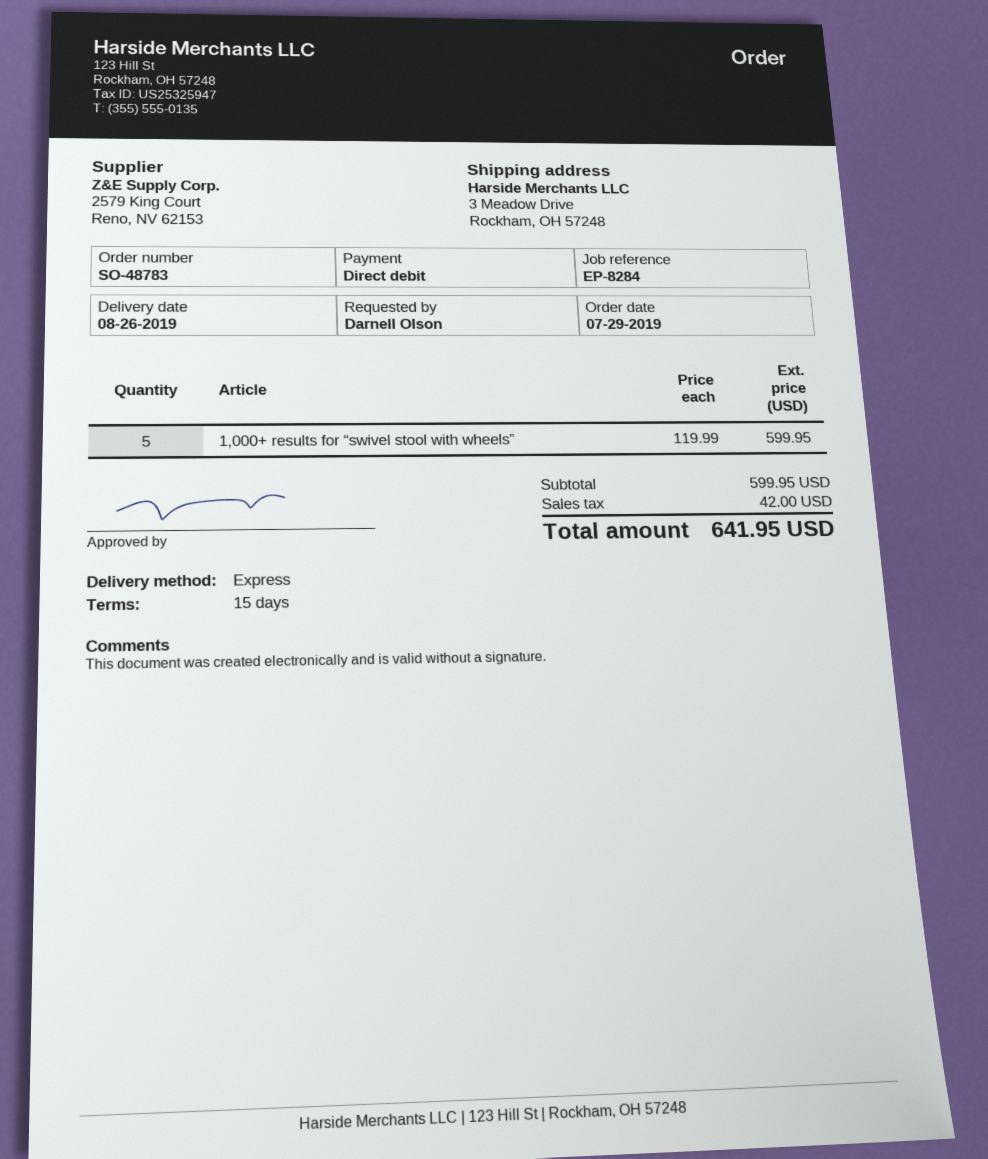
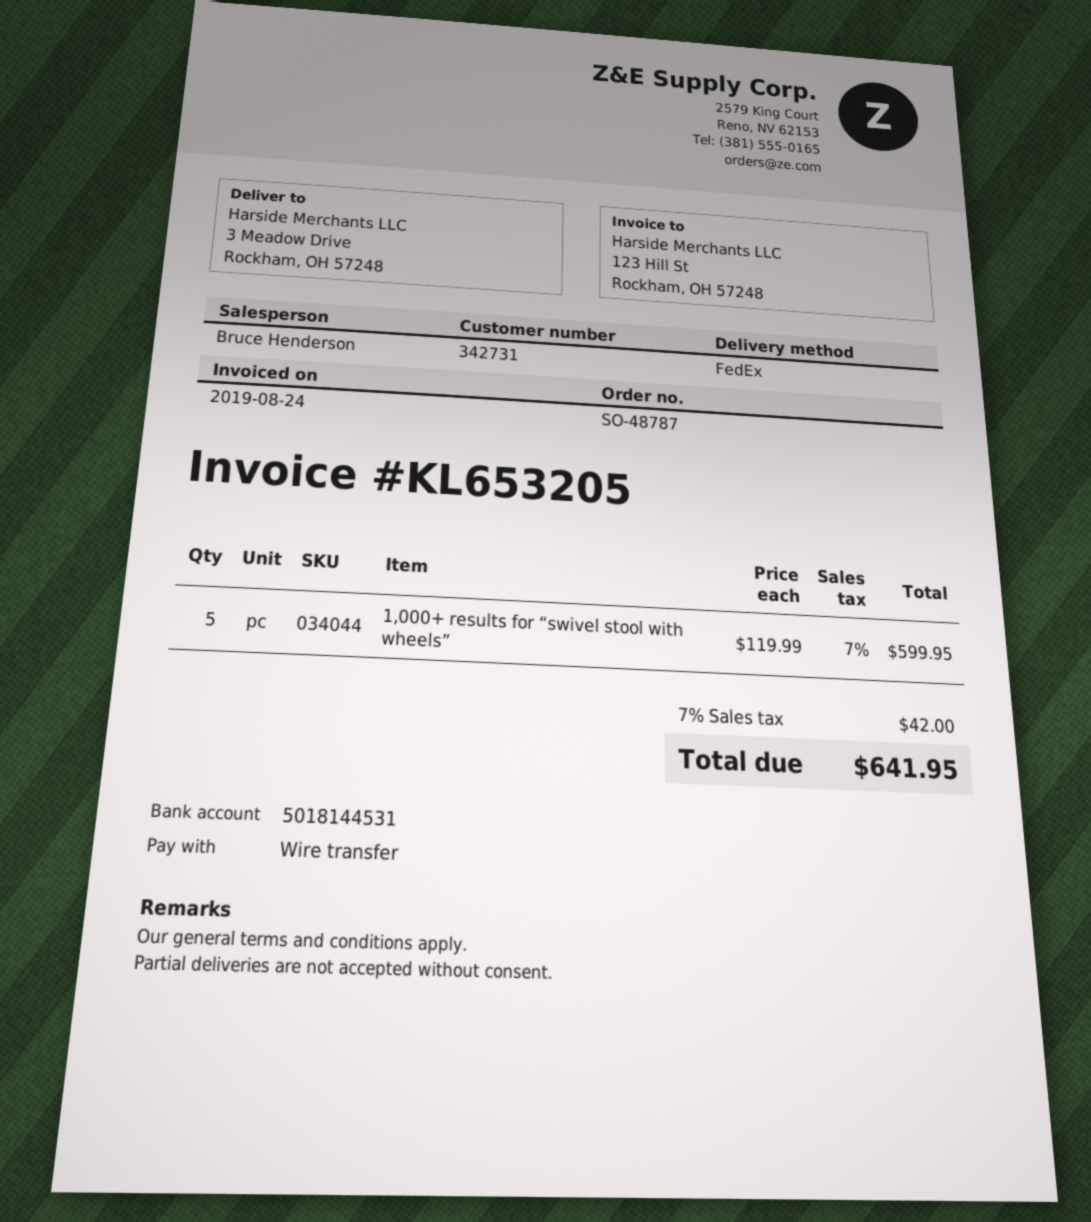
order number: SO-48783 -> SO-48787
payment method: direct debit -> bank transfer
shipping method: express -> FedEx

